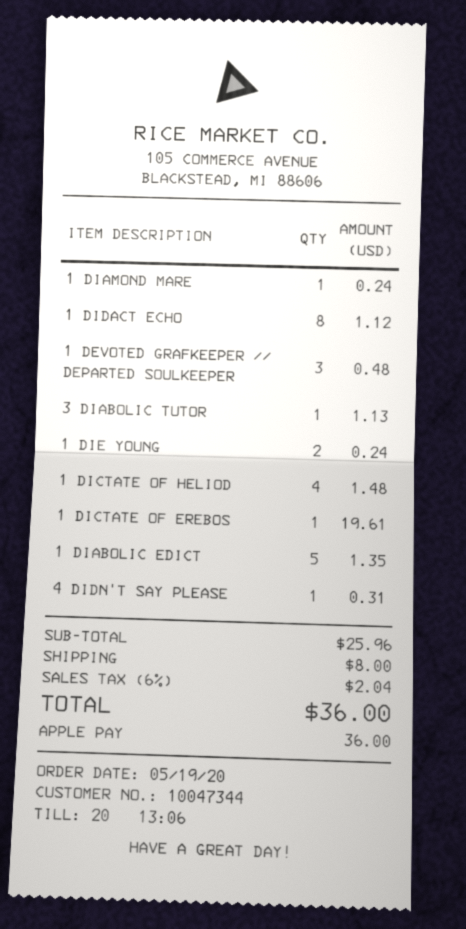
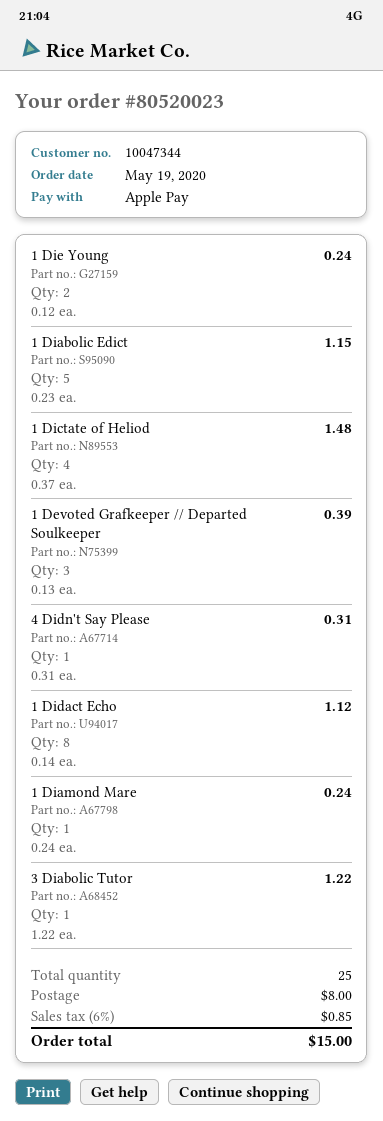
1 DEVOTED GRAFKEEPER // DEPARTED SOULKEEPER: 3 for 0.48 -> 3 for 0.39
3 DIABOLIC TUTOR: 1 for 1.13 -> 1 for 1.22
1 DICTATE OF EREBOS: 1 for 19.61 -> none
1 DIABOLIC EDICT: 5 for 1.35 -> 5 for 1.15
tax: 6% = 2.04 -> 6% = 0.85
total: 36.00 -> 15.00

